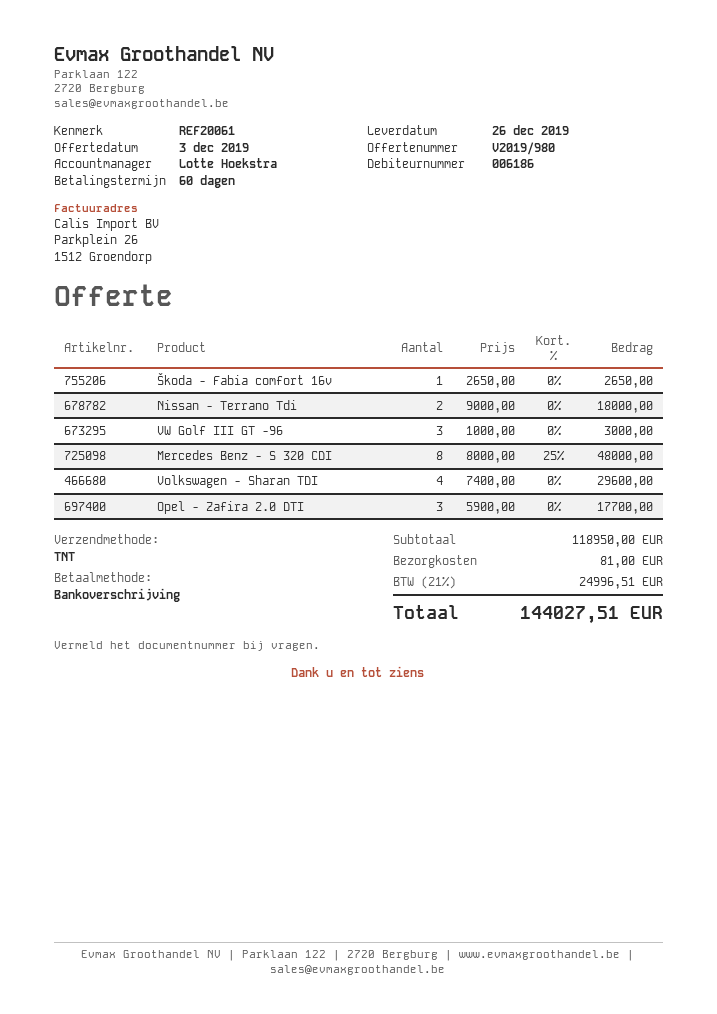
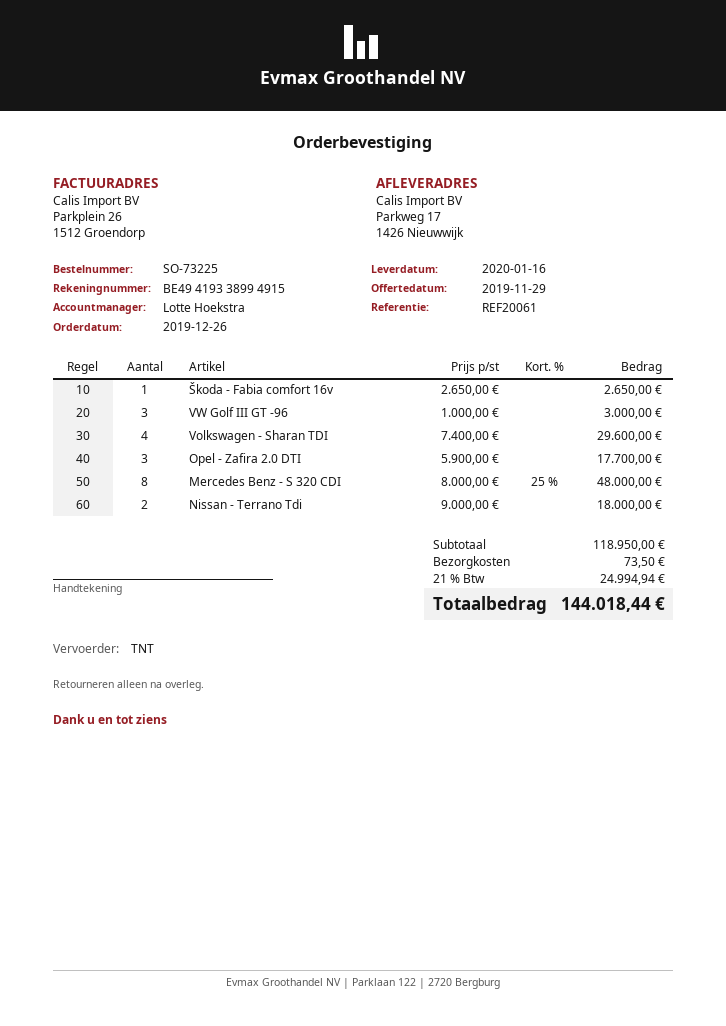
quote date: 2019-12-03 -> 2019-11-29
delivery date: 2019-12-26 -> 2020-01-16
shipping: 81.00 -> 73.50
tax: 21% = 24996.51 -> 21% = 24994.94
total: 144027.51 -> 144018.44

